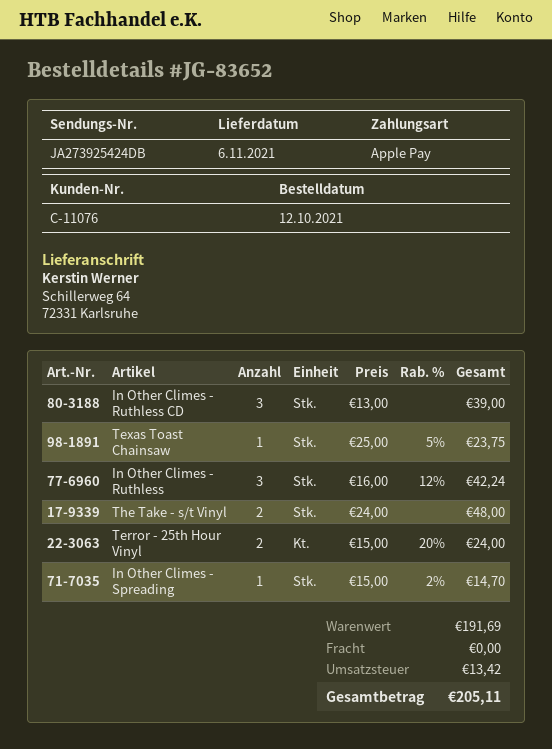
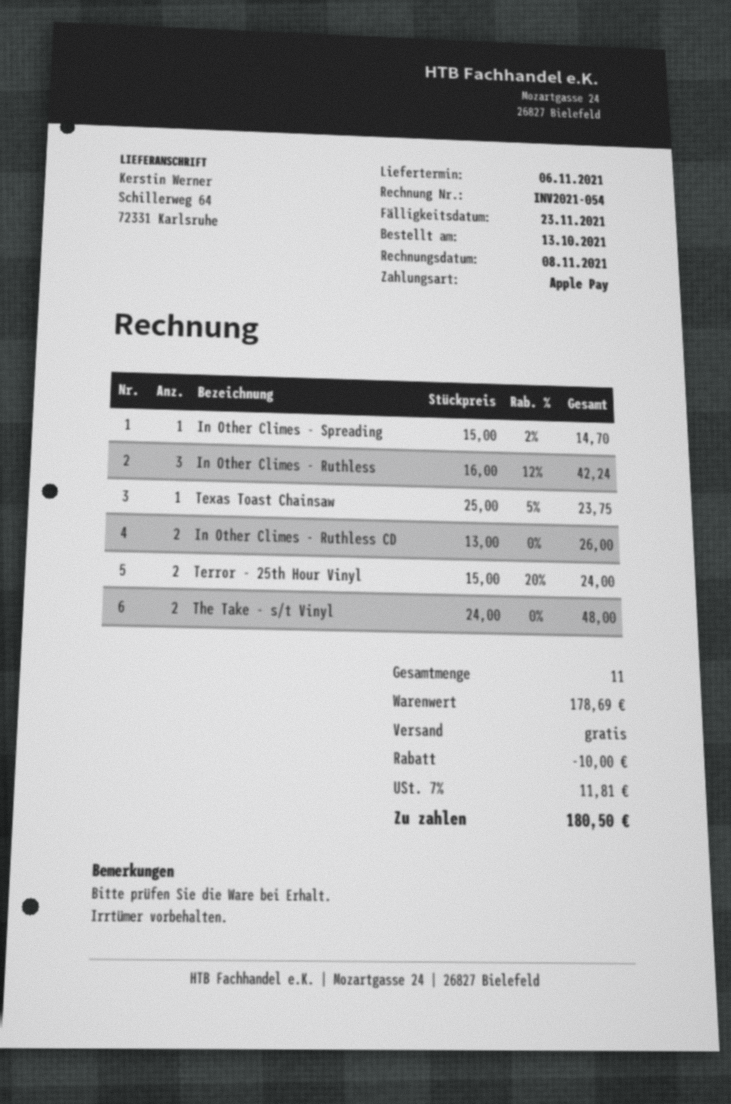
order date: 2021-10-12 -> 2021-10-13
In Other Climes - Ruthless CD: 3 x 13.00 = 39.00 -> 2 x 13.00 = 26.00
subtotal: 191.69 -> 178.69
discount: none -> 10.00
tax: 13.42 -> 11.81
total: 205.11 -> 180.50

